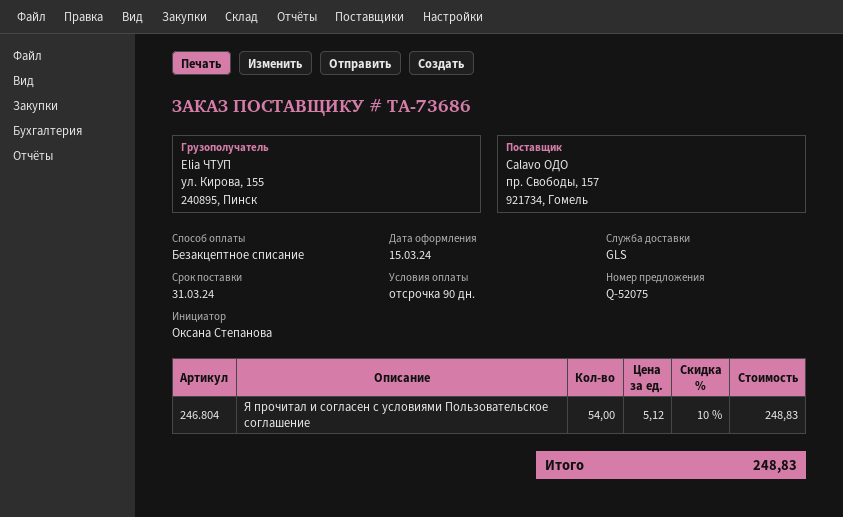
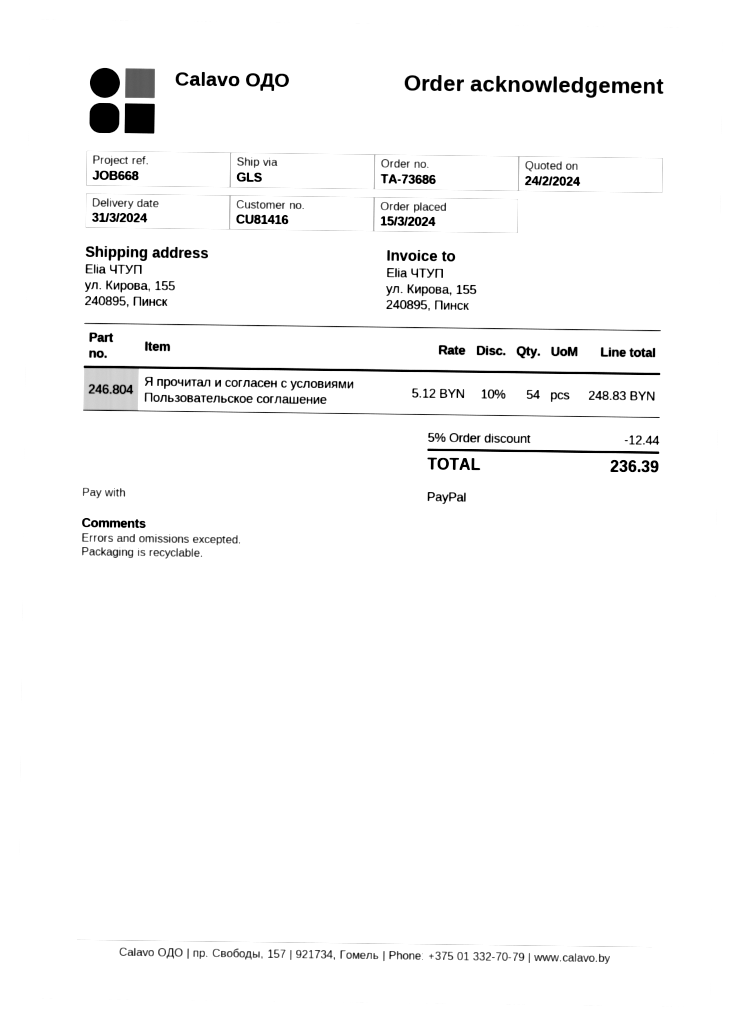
payment method: direct debit -> PayPal
discount: none -> 5% = 12.44
total: 248.83 -> 236.39

